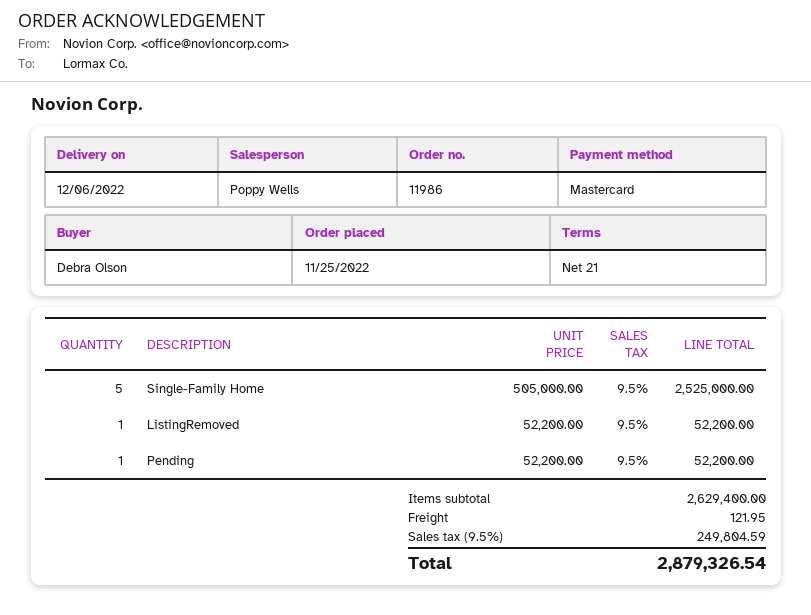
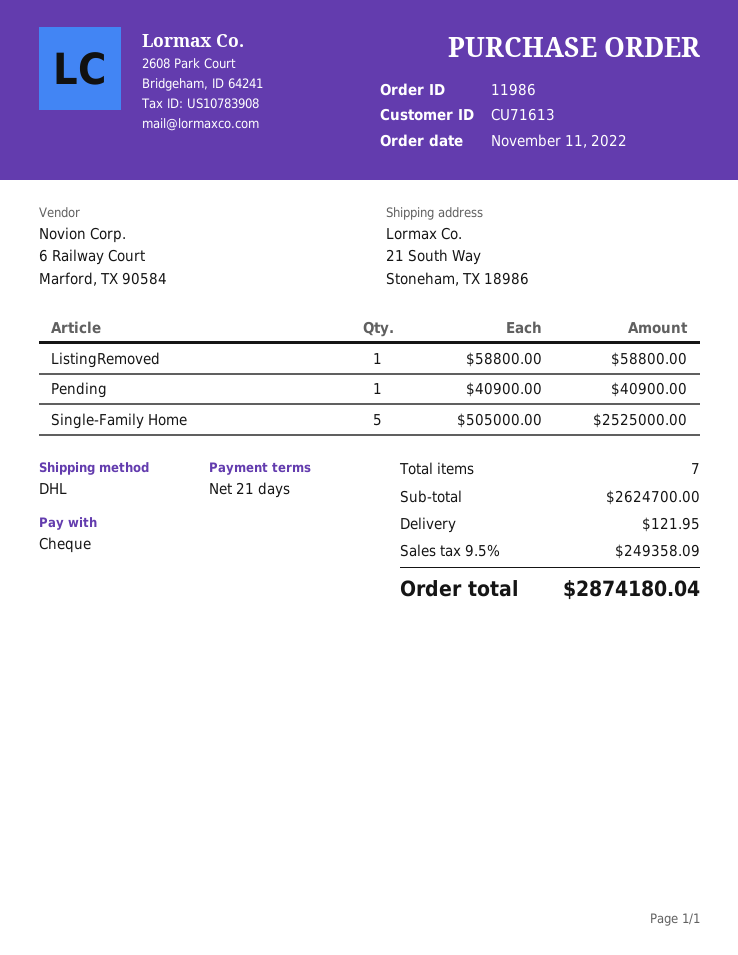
order date: 2022-11-25 -> 2022-11-11
payment method: Mastercard -> cheque
ListingRemoved: 1 x 52200.00 = 52200.00 -> 1 x 58800.00 = 58800.00
Pending: 1 x 52200.00 = 52200.00 -> 1 x 40900.00 = 40900.00
subtotal: 2629400.00 -> 2624700.00
tax: 9.5% = 249804.59 -> 9.5% = 249358.09
total: 2879326.54 -> 2874180.04

